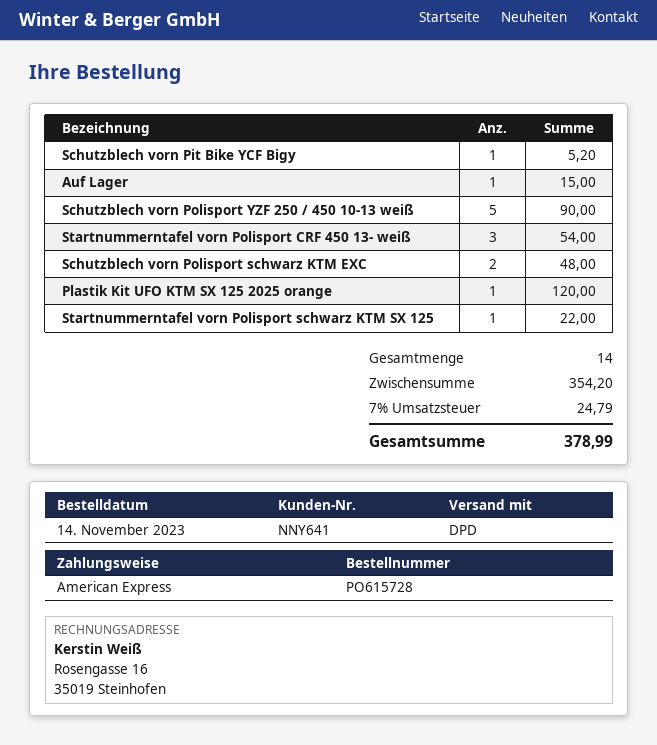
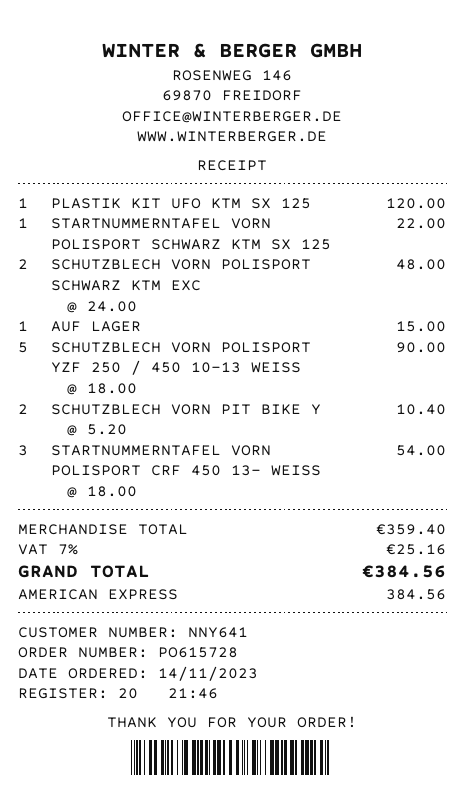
Schutzblech vorn Pit Bike YCF Bigy: 1 for 5.20 -> 2 for 10.40
subtotal: 354.20 -> 359.40
tax: 7% = 24.79 -> 7% = 25.16
total: 378.99 -> 384.56

